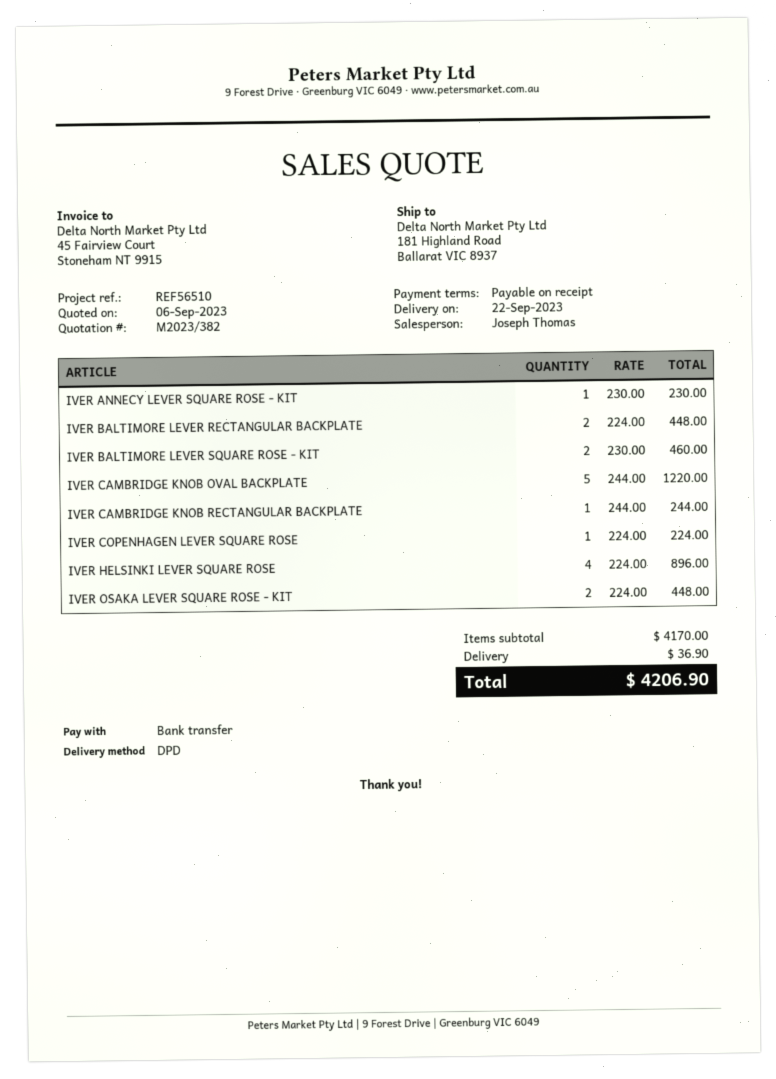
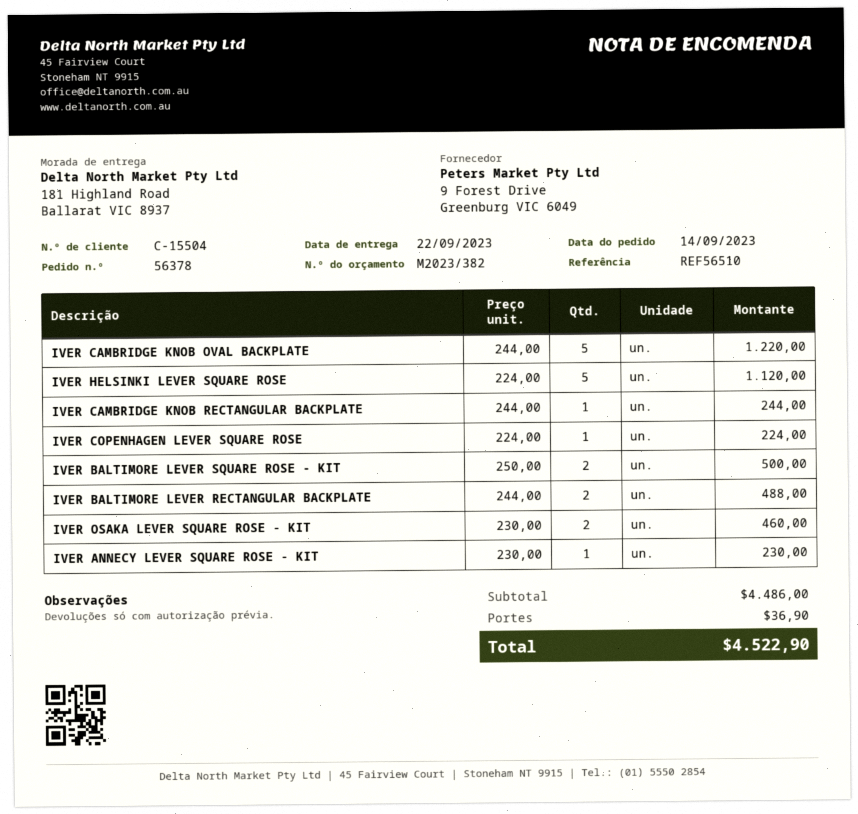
IVER BALTIMORE LEVER RECTANGULAR BACKPLATE: 2 x 224.00 = 448.00 -> 2 x 244.00 = 488.00
IVER BALTIMORE LEVER SQUARE ROSE - KIT: 2 x 230.00 = 460.00 -> 2 x 250.00 = 500.00
IVER HELSINKI LEVER SQUARE ROSE: 4 x 224.00 = 896.00 -> 5 x 224.00 = 1120.00
IVER OSAKA LEVER SQUARE ROSE - KIT: 2 x 224.00 = 448.00 -> 2 x 230.00 = 460.00
subtotal: 4170.00 -> 4486.00
total: 4206.90 -> 4522.90

